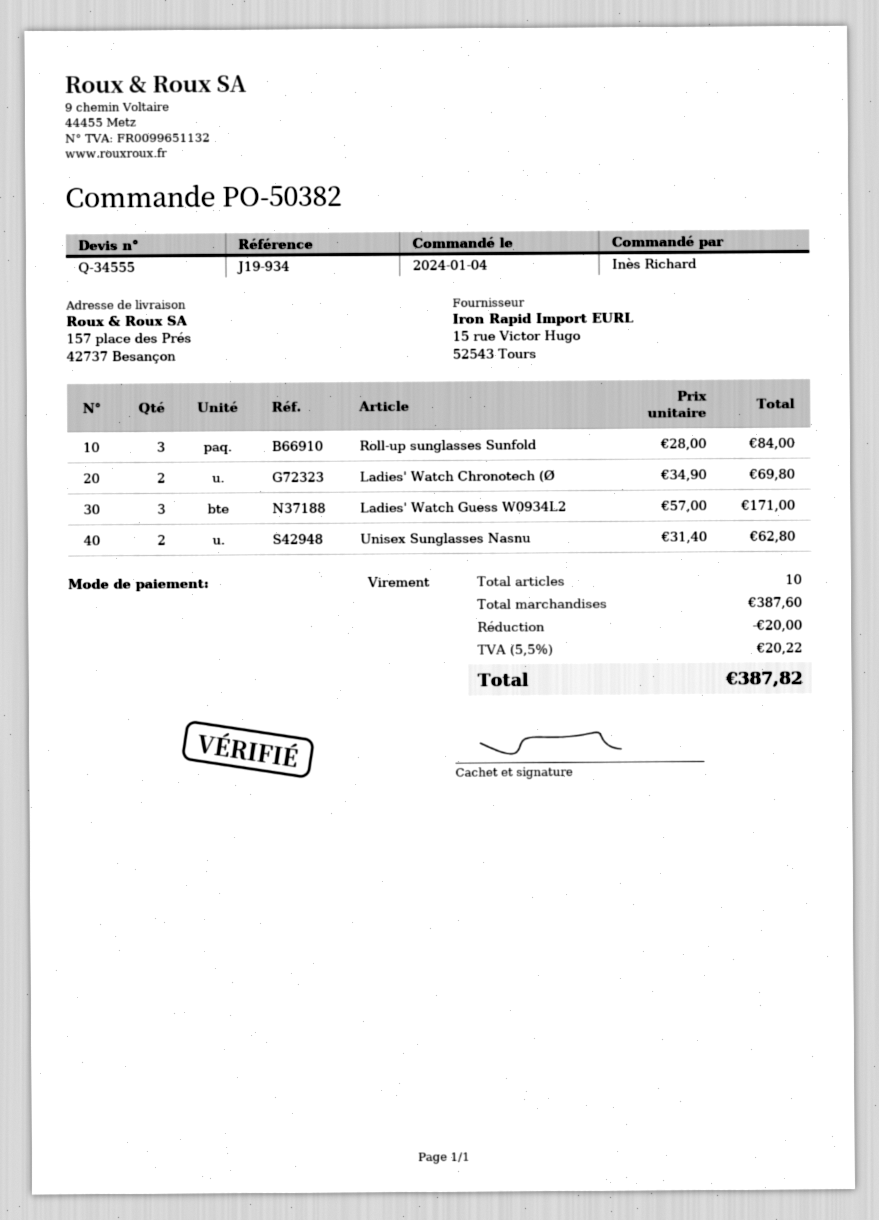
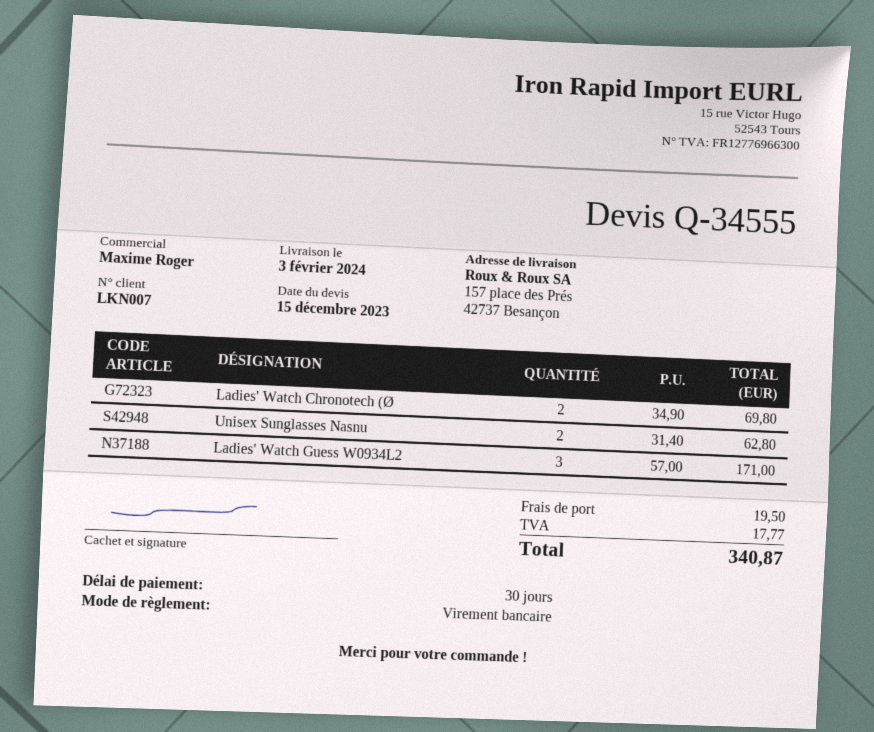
Roll-up sunglasses Sunfold: 3 x 28.00 = 84.00 -> none
discount: 20.00 -> none
shipping: none -> 19.50
tax: 20.22 -> 17.77
total: 387.82 -> 340.87

